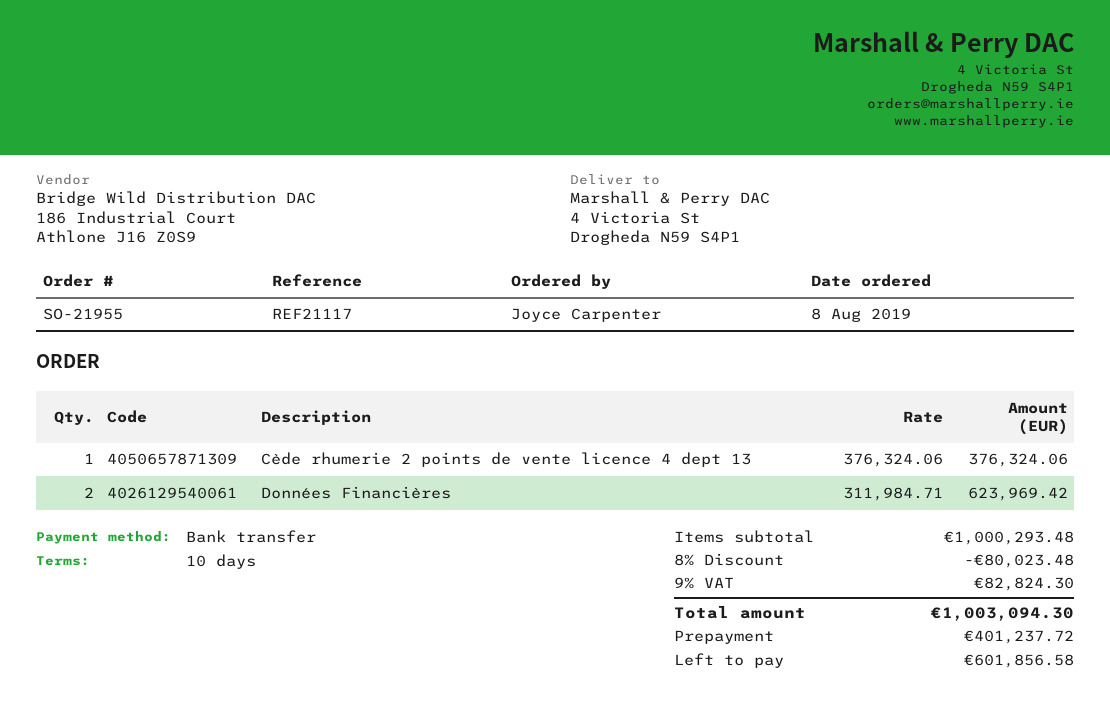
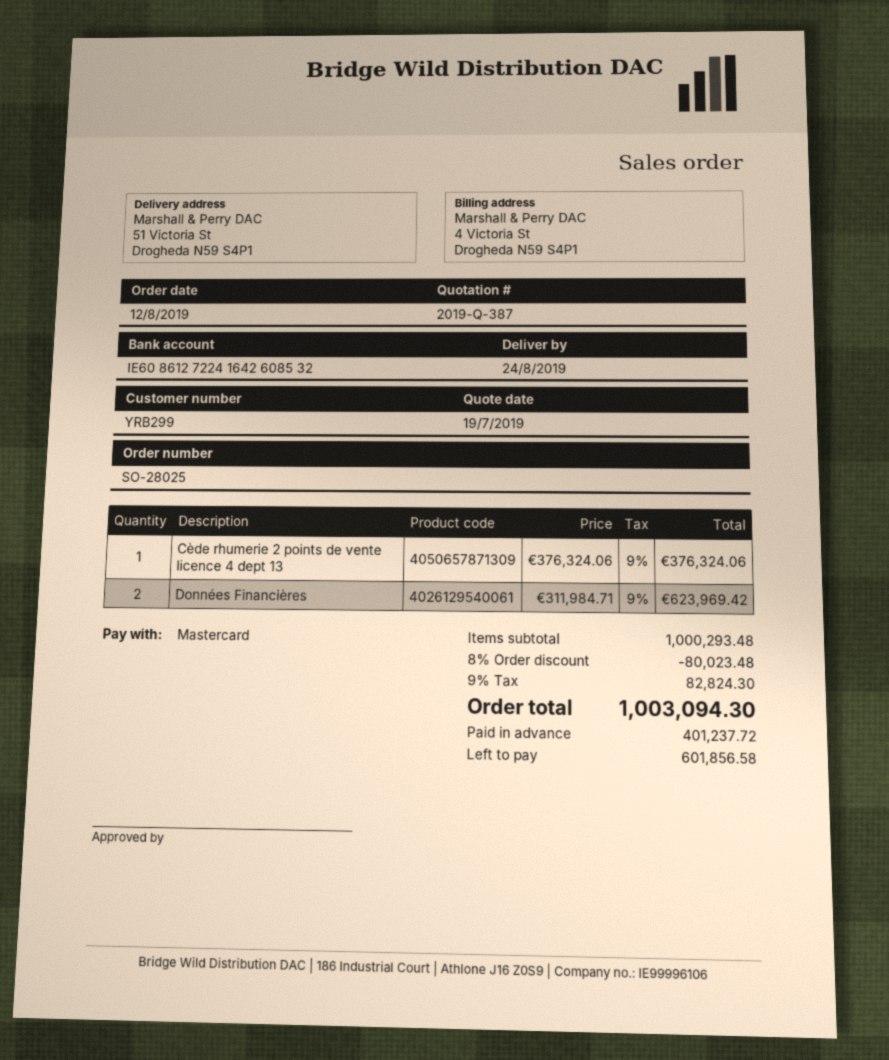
order number: SO-21955 -> SO-28025
order date: 2019-08-08 -> 2019-08-12
payment method: bank transfer -> Mastercard
ship to: 4 Victoria St, Drogheda N59 S4P1 -> 51 Victoria St, Drogheda N59 S4P1

